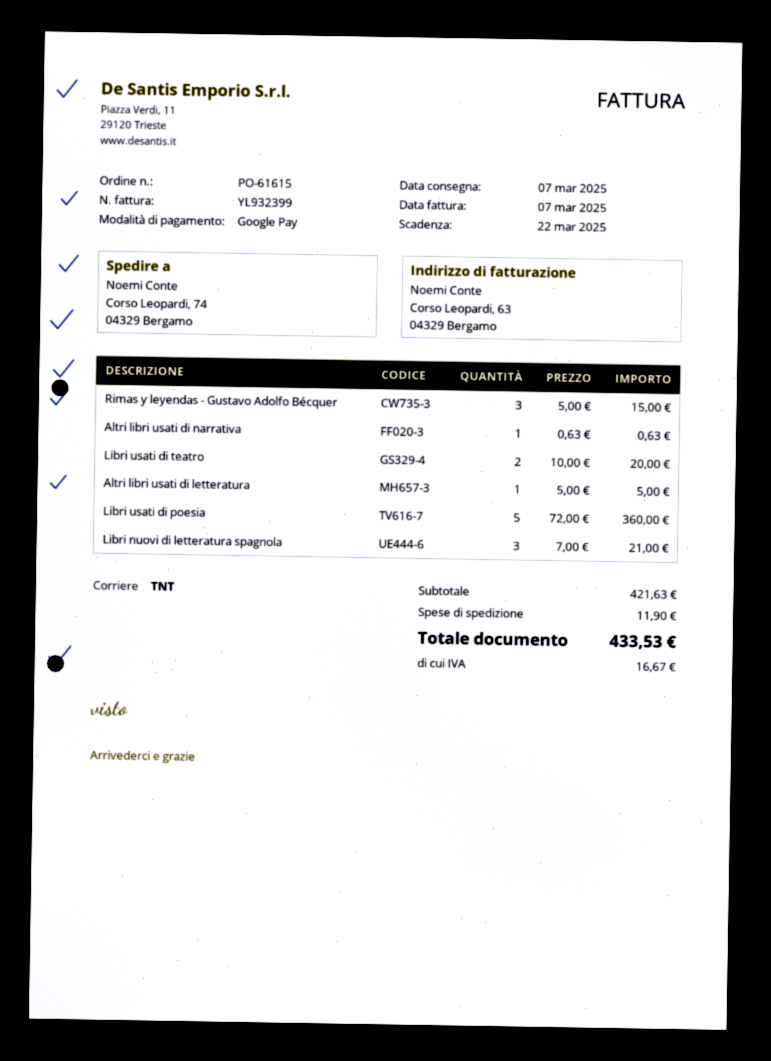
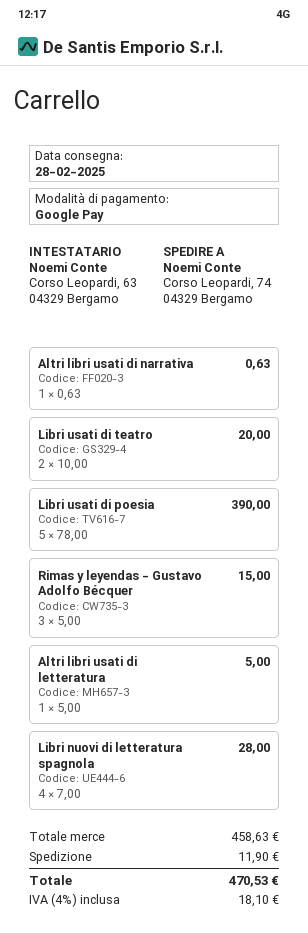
delivery date: 2025-03-07 -> 2025-02-28
Libri usati di poesia: 5 x 72.00 = 360.00 -> 5 x 78.00 = 390.00
Libri nuovi di letteratura spagnola: 3 x 7.00 = 21.00 -> 4 x 7.00 = 28.00
subtotal: 421.63 -> 458.63
tax: 16.67 -> 18.10
total: 433.53 -> 470.53

